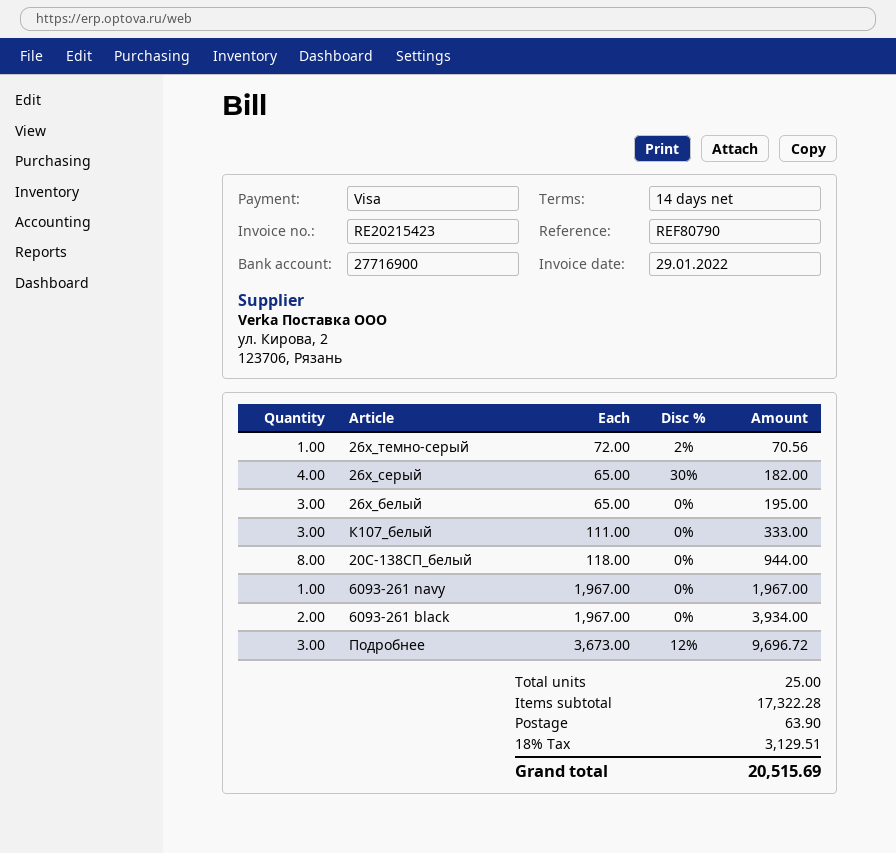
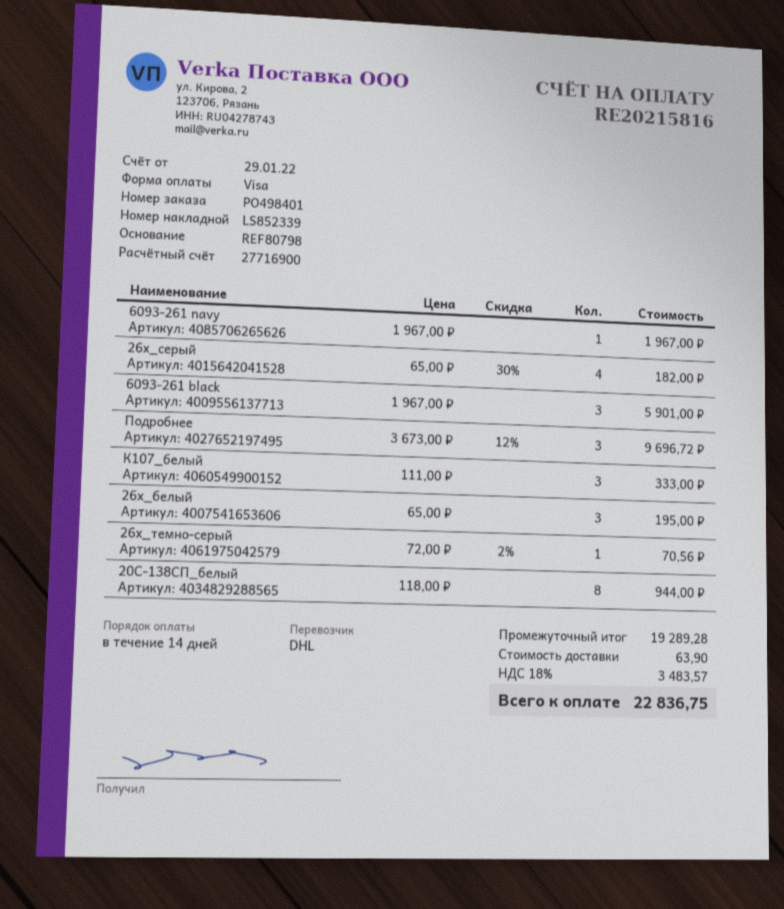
invoice number: RE20215423 -> RE20215816
reference: REF80790 -> REF80798
6093-261 black: 2 x 1967.00 = 3934.00 -> 3 x 1967.00 = 5901.00
subtotal: 17322.28 -> 19289.28
tax: 18% = 3129.51 -> 18% = 3483.57
total: 20515.69 -> 22836.75

